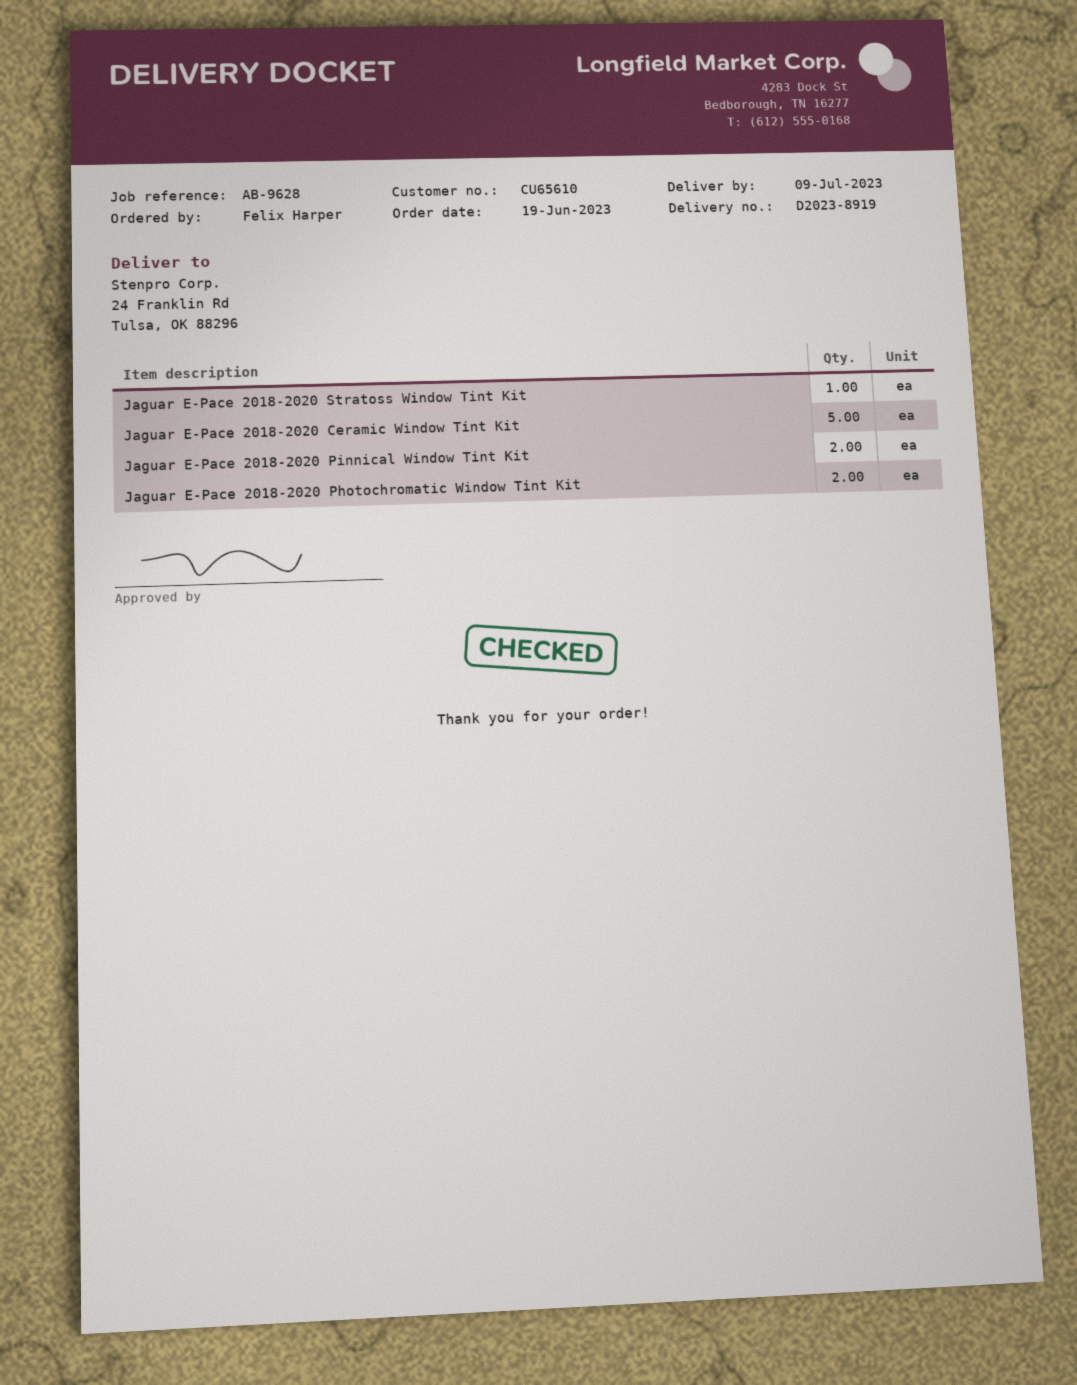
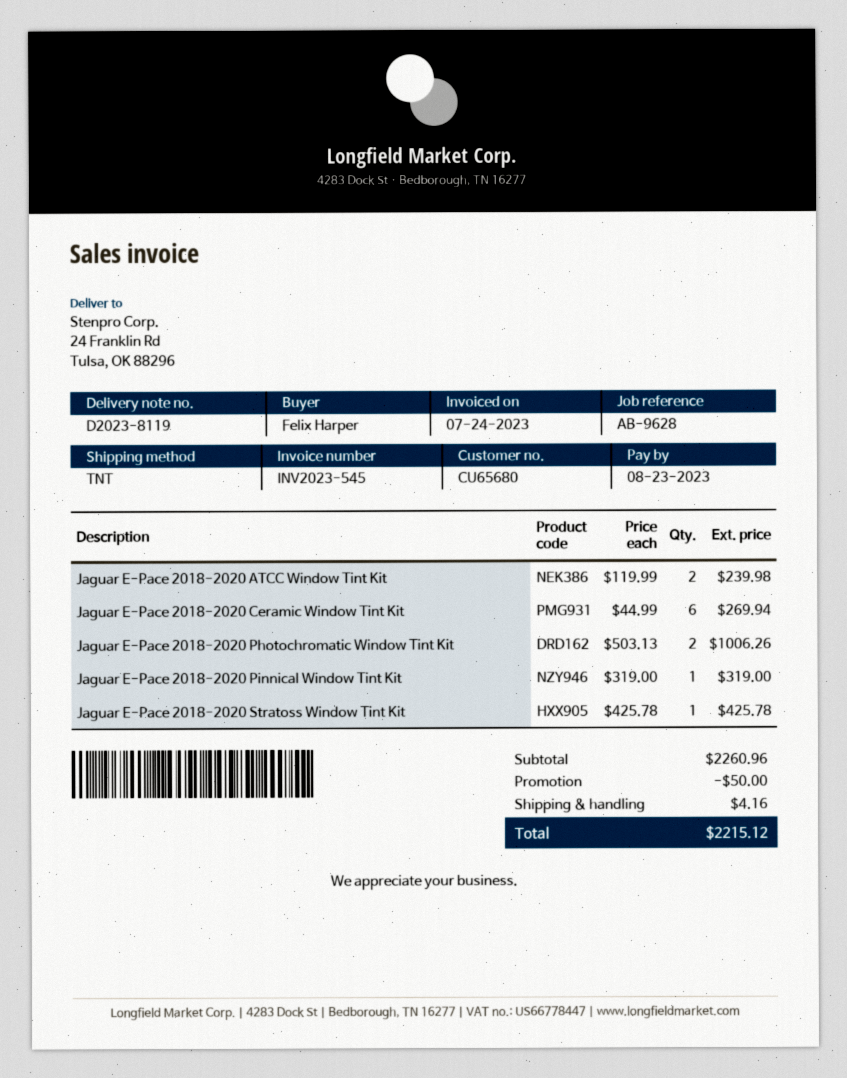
delivery note number: D2023-8919 -> D2023-8119
customer number: CU65610 -> CU65680
Jaguar E-Pace 2018-2020 Ceramic Window Tint Kit: 5 -> 6
Jaguar E-Pace 2018-2020 Pinnical Window Tint Kit: 2 -> 1
Jaguar E-Pace 2018-2020 ATCC Window Tint Kit: none -> 2

